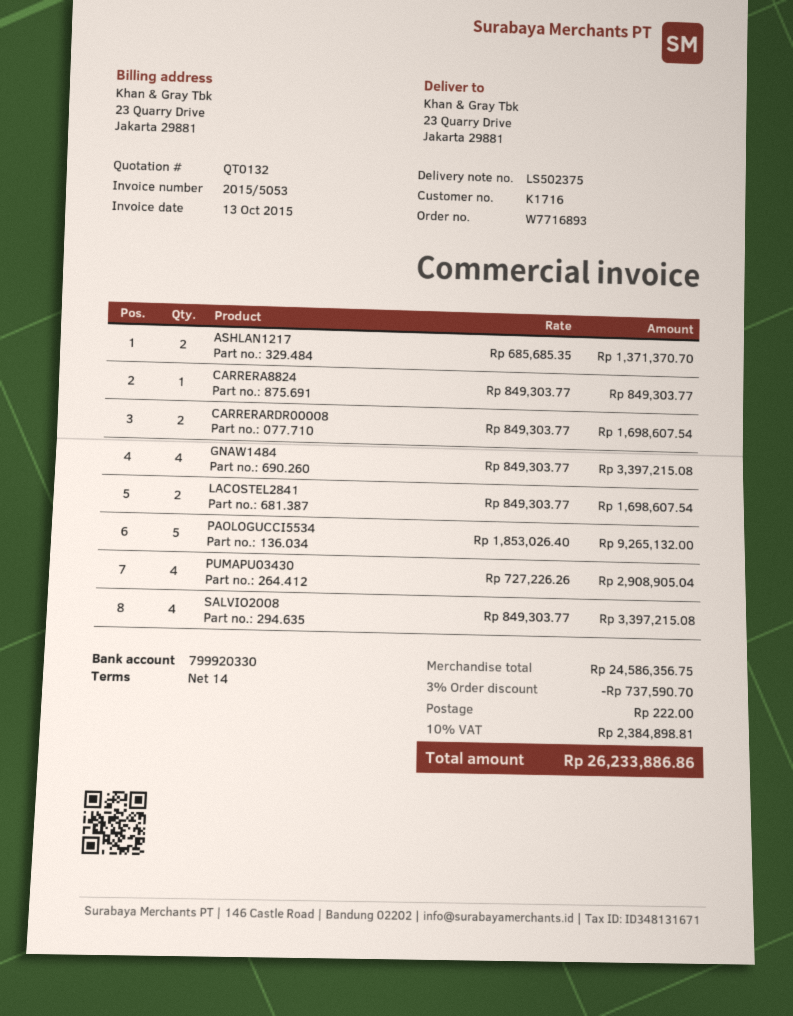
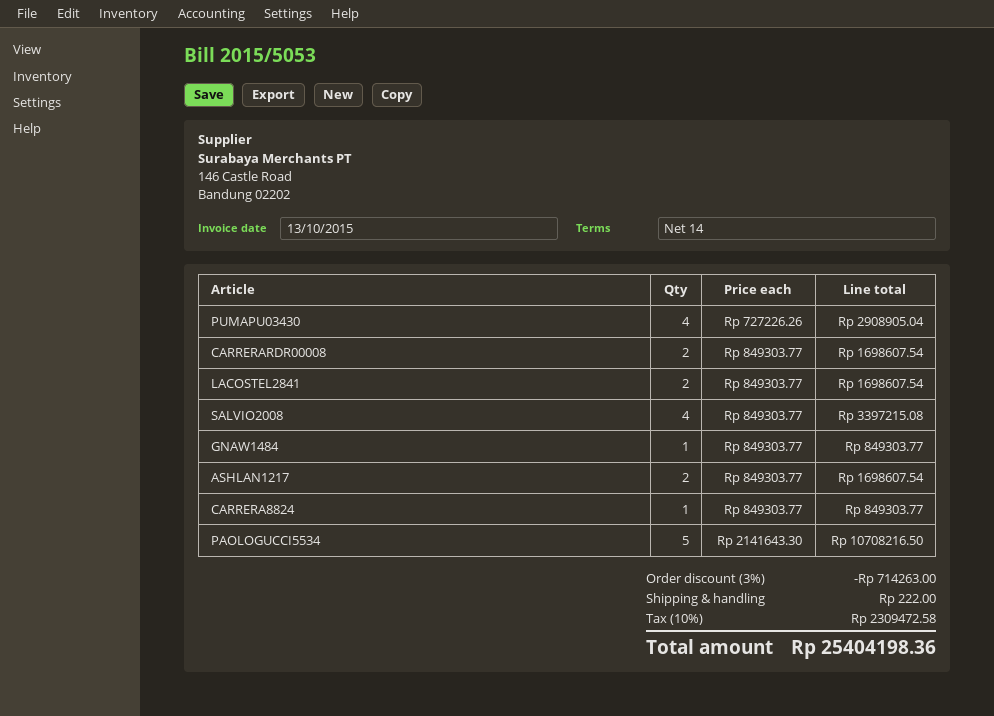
ASHLAN1217: 2 x 685685.35 = 1371370.70 -> 2 x 849303.77 = 1698607.54
GNAW1484: 4 x 849303.77 = 3397215.08 -> 1 x 849303.77 = 849303.77
PAOLOGUCCI5534: 5 x 1853026.40 = 9265132.00 -> 5 x 2141643.30 = 10708216.50
discount: 3% = 737590.70 -> 3% = 714263.00
tax: 10% = 2384898.81 -> 10% = 2309472.58
total: 26233886.86 -> 25404198.36

